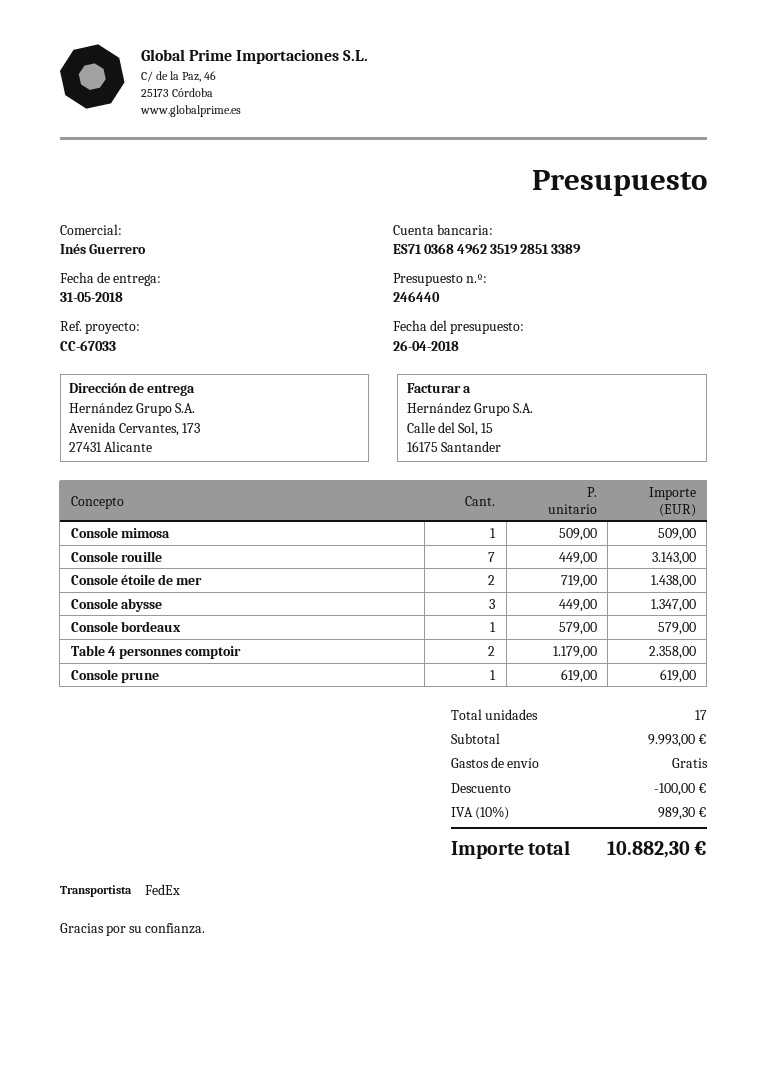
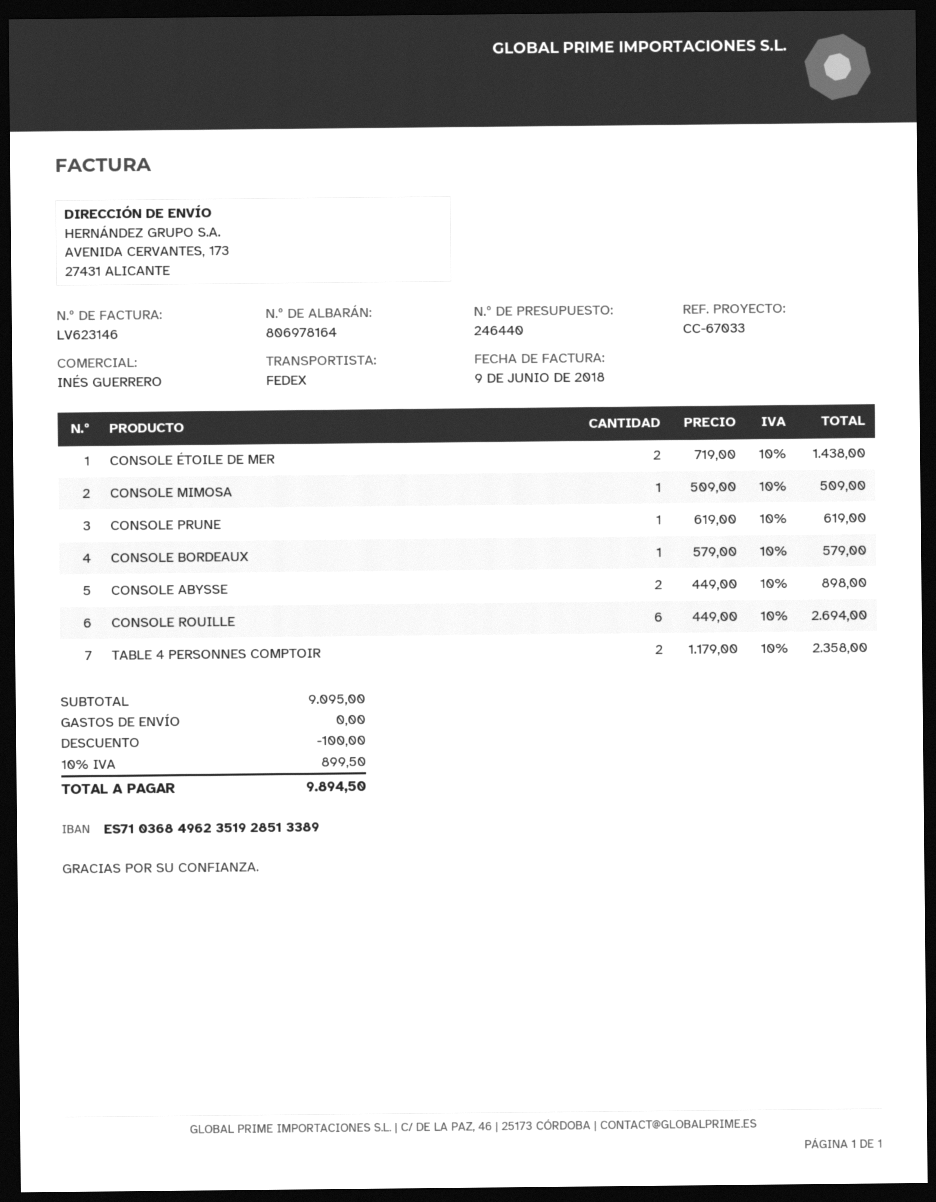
Console rouille: 7 x 449.00 = 3143.00 -> 6 x 449.00 = 2694.00
Console abysse: 3 x 449.00 = 1347.00 -> 2 x 449.00 = 898.00
subtotal: 9993.00 -> 9095.00
tax: 10% = 989.30 -> 10% = 899.50
total: 10882.30 -> 9894.50

